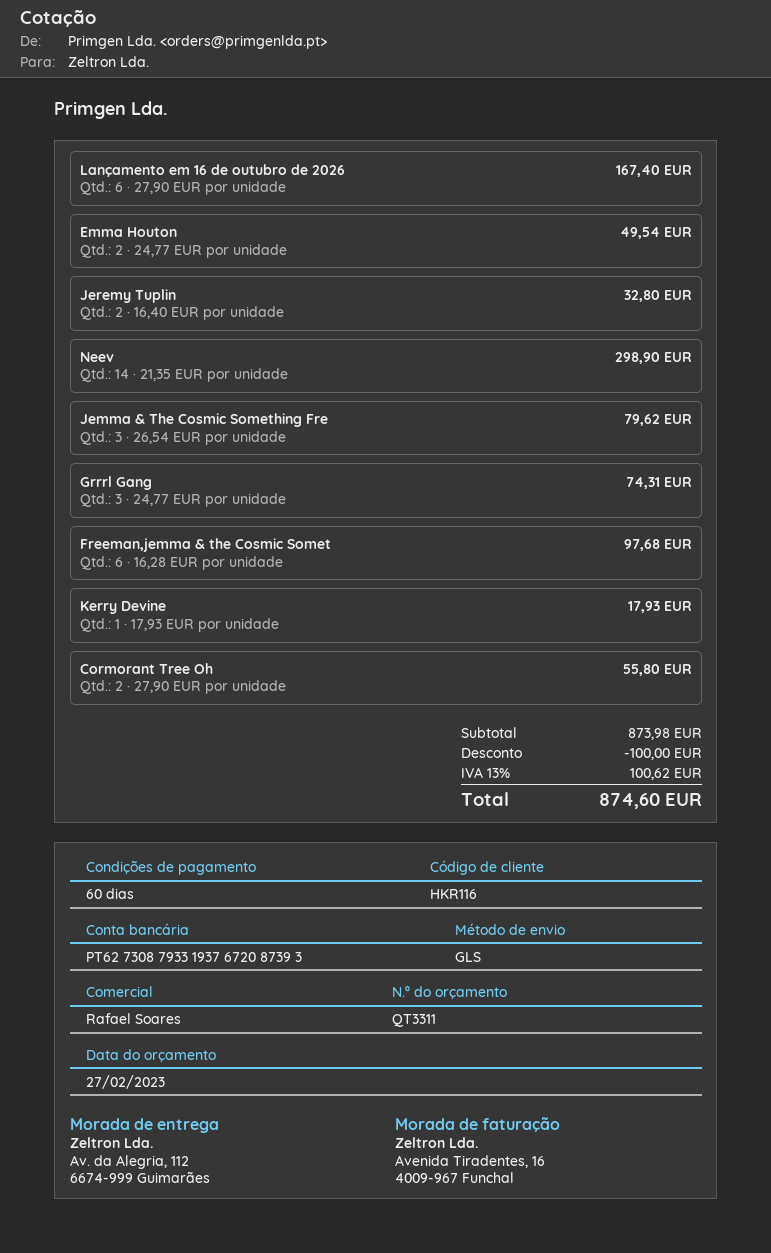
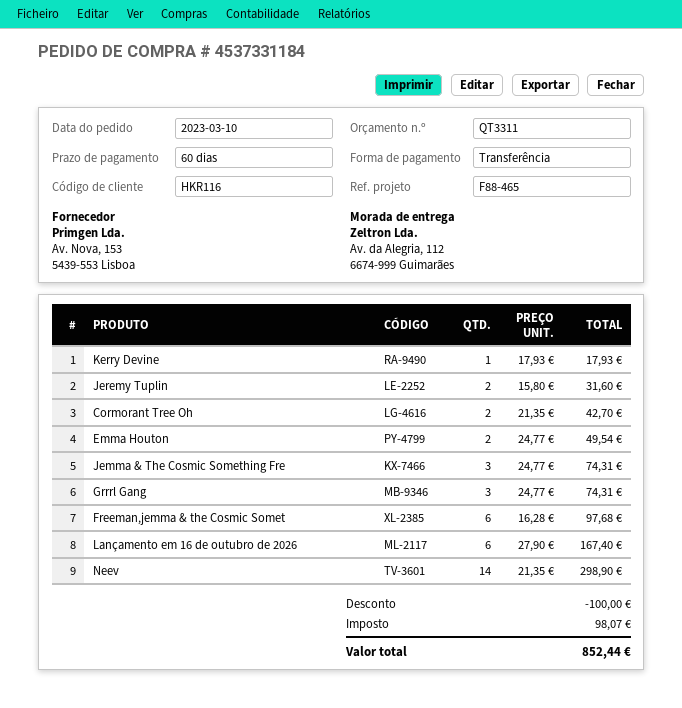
Jeremy Tuplin: 2 x 16.40 = 32.80 -> 2 x 15.80 = 31.60
Jemma & The Cosmic Something Fre: 3 x 26.54 = 79.62 -> 3 x 24.77 = 74.31
Cormorant Tree Oh: 2 x 27.90 = 55.80 -> 2 x 21.35 = 42.70
tax: 100.62 -> 98.07
total: 874.60 -> 852.44

